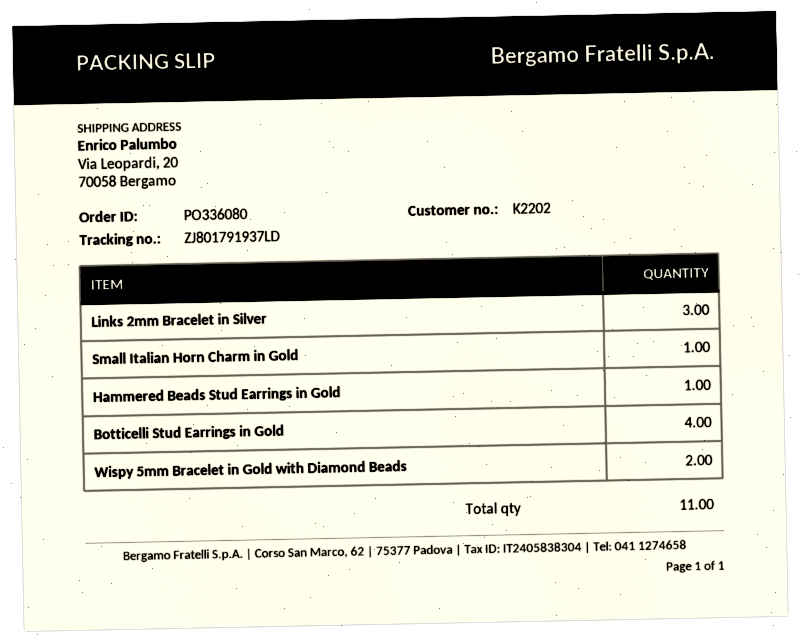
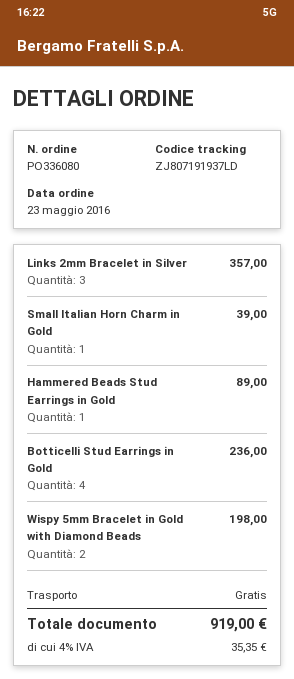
tracking number: ZJ801791937LD -> ZJ807191937LD

